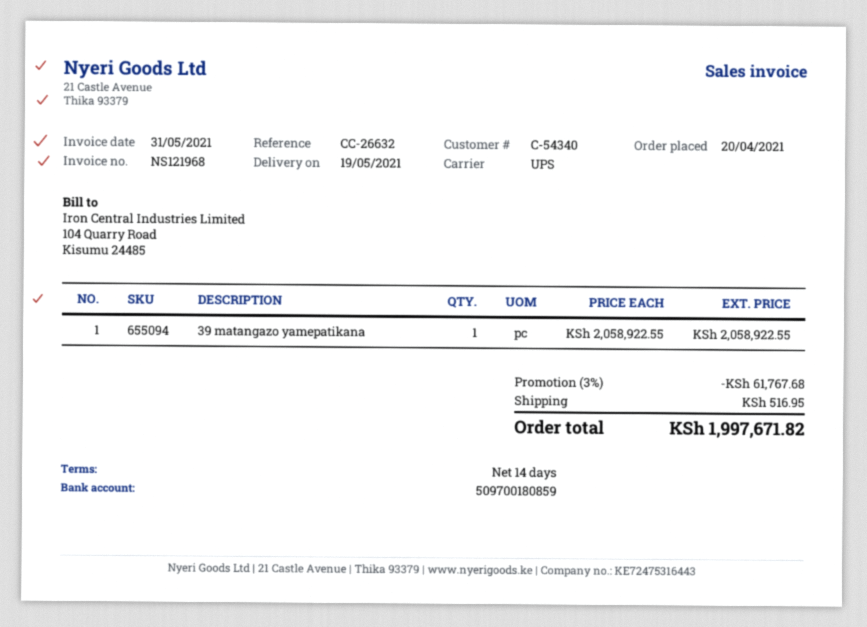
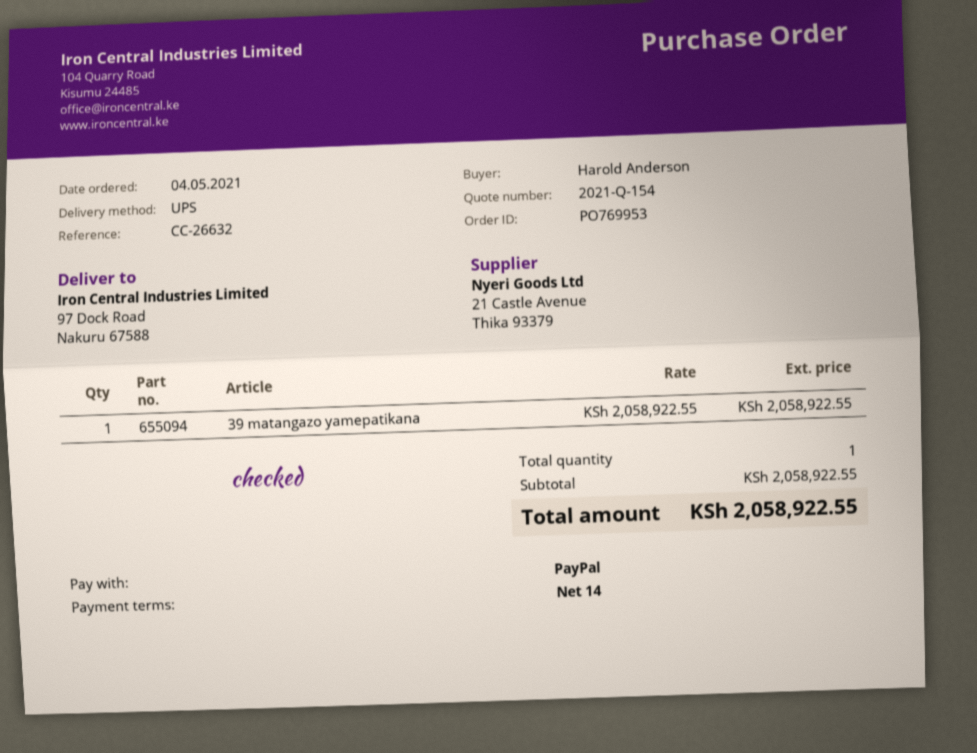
order date: 2021-04-20 -> 2021-05-04
discount: 3% = 61767.68 -> none
shipping: 516.95 -> none
total: 1997671.82 -> 2058922.55

